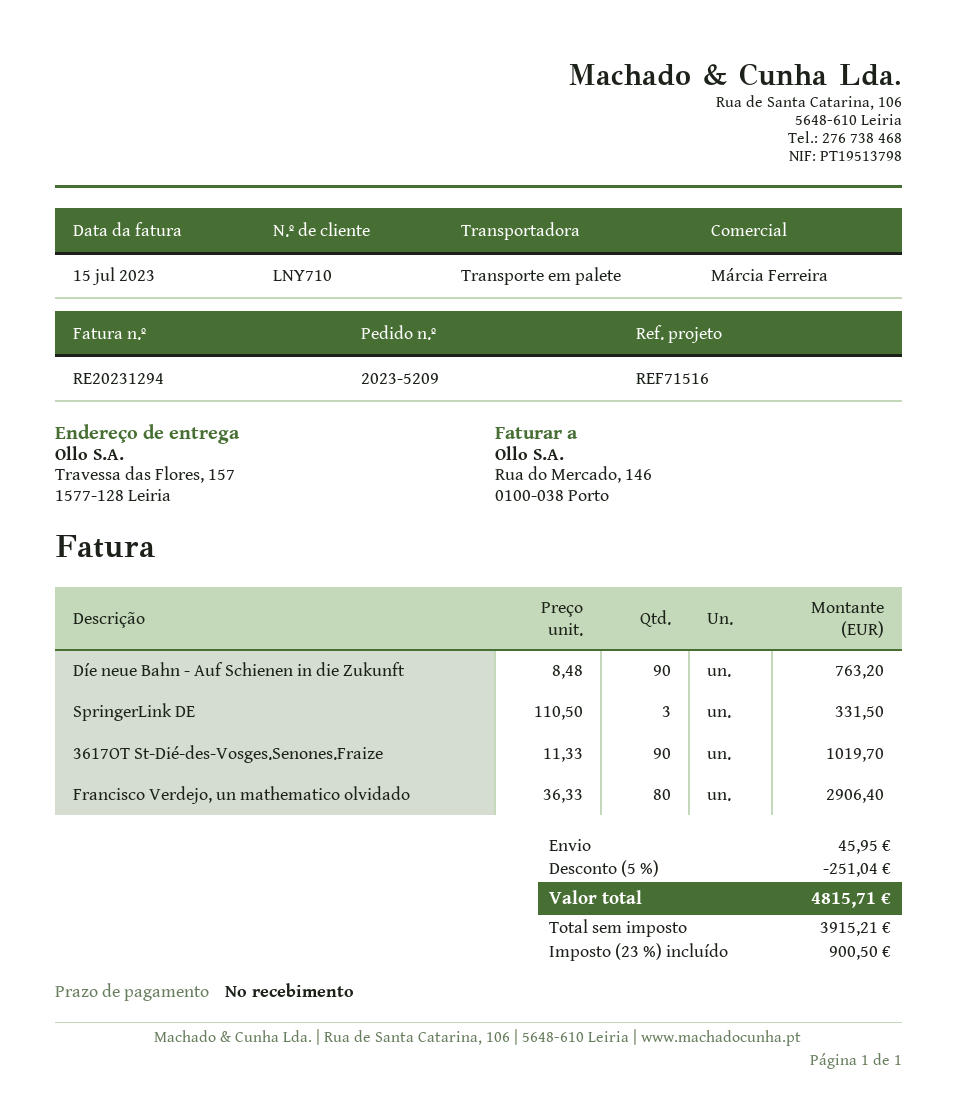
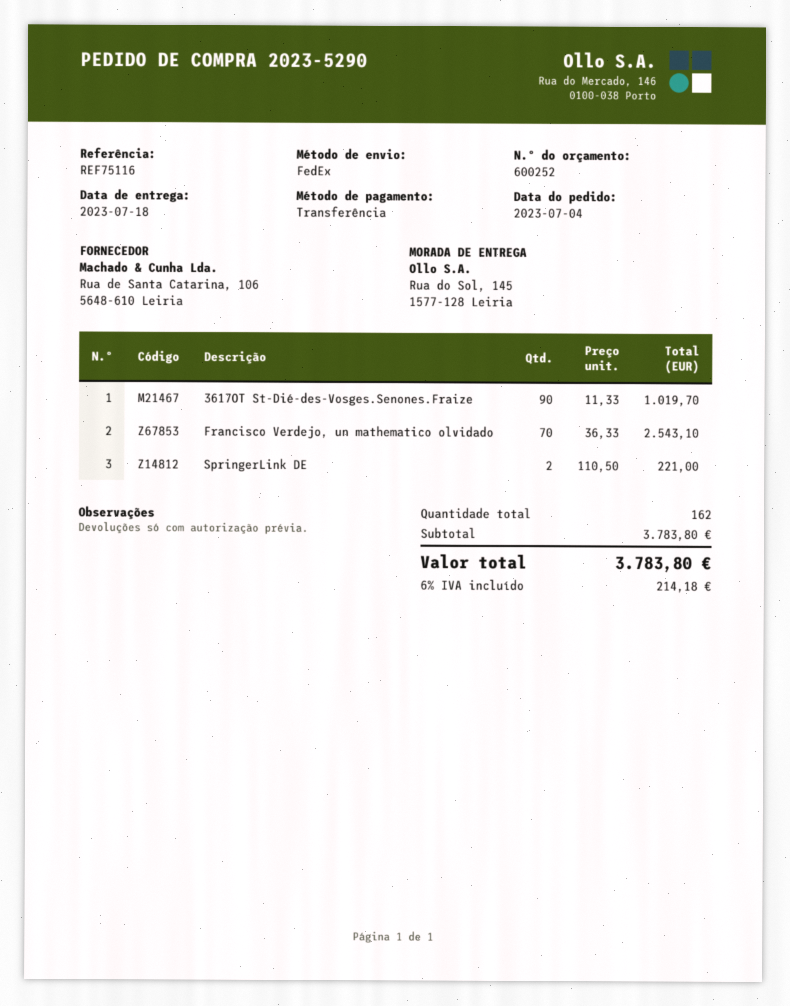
order number: 2023-5209 -> 2023-5290
reference: REF71516 -> REF75116
shipping method: pallet freight -> FedEx
ship to: Travessa das Flores, 157, 1577-128 Leiria -> Rua do Sol, 145, 1577-128 Leiria
Díe neue Bahn - Auf Schienen in die Zukunft: 90 x 8.48 = 763.20 -> none
SpringerLink DE: 3 x 110.50 = 331.50 -> 2 x 110.50 = 221.00
Francisco Verdejo, un mathematico olvidado: 80 x 36.33 = 2906.40 -> 70 x 36.33 = 2543.10
discount: 5% = 251.04 -> none
shipping: 45.95 -> none
tax: 23% = 900.50 -> 6% = 214.18
total: 4815.71 -> 3783.80

